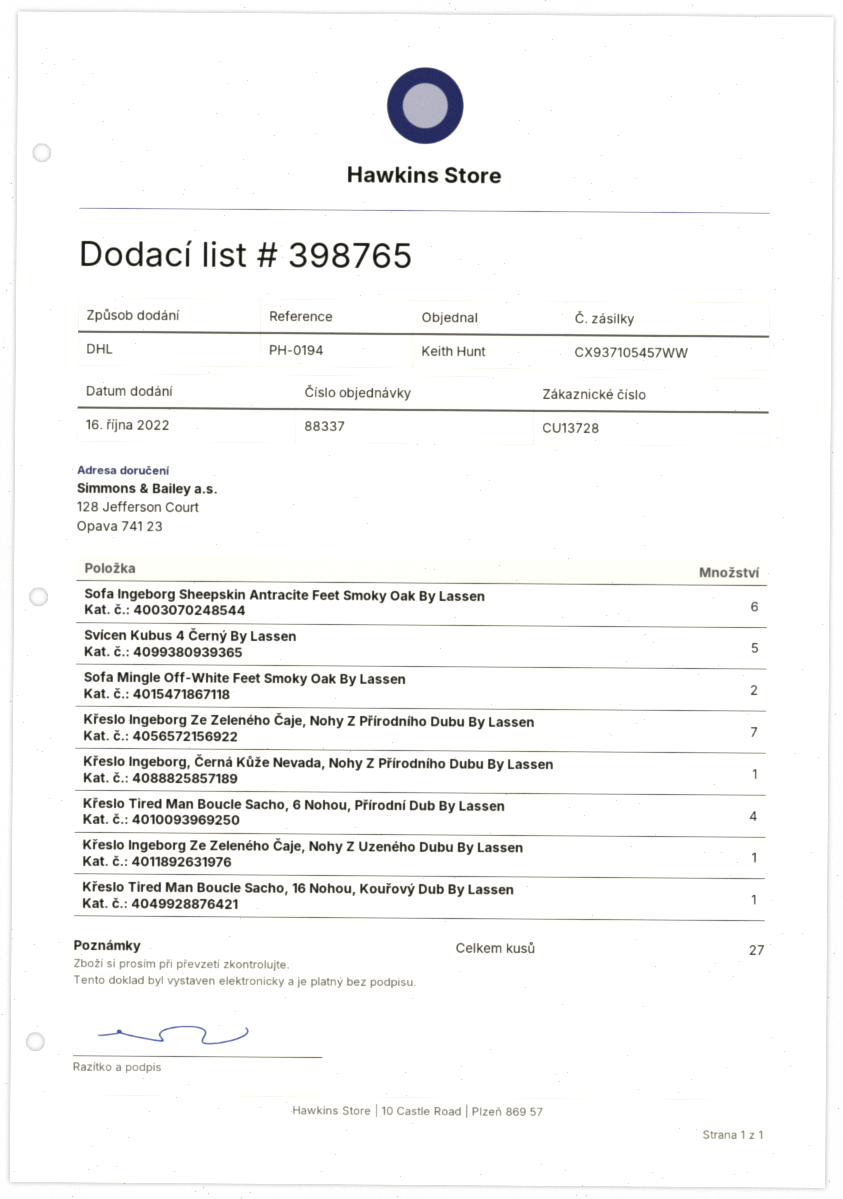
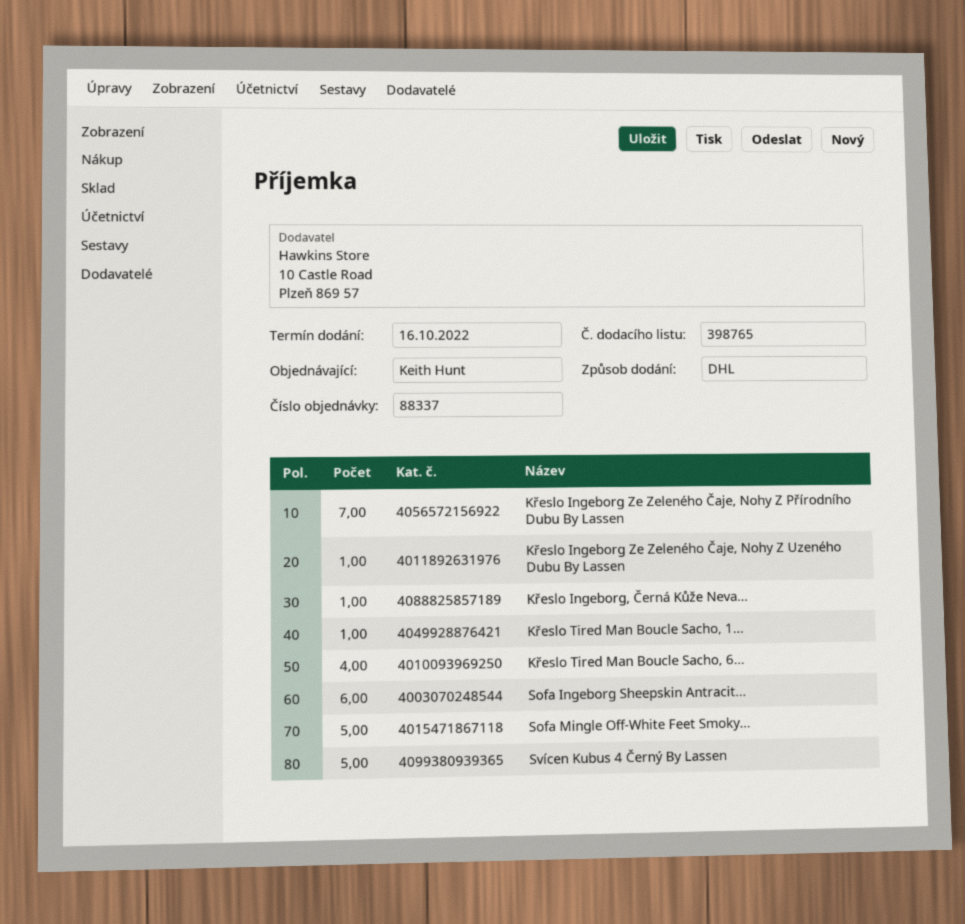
Sofa Mingle Off-White Feet Smoky Oak By Lassen: 2 -> 5

